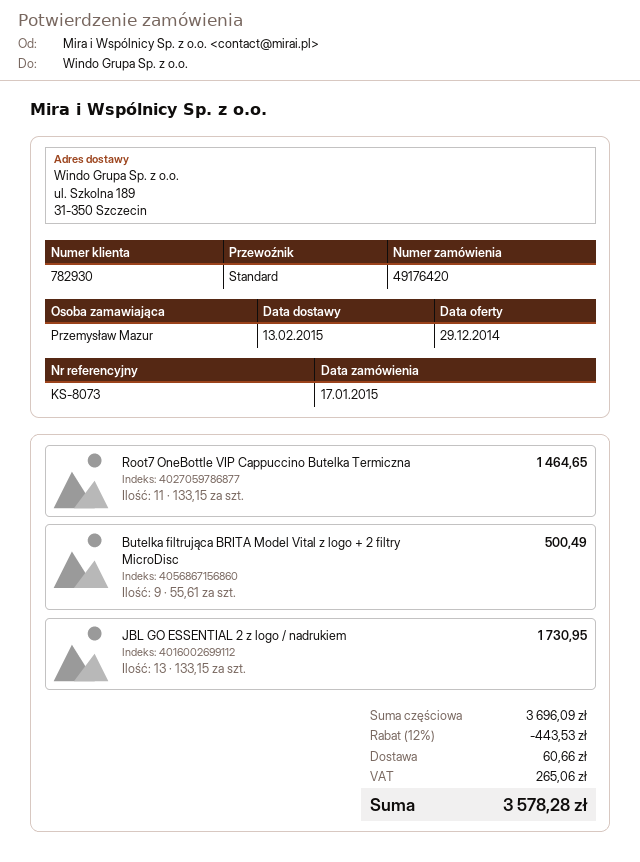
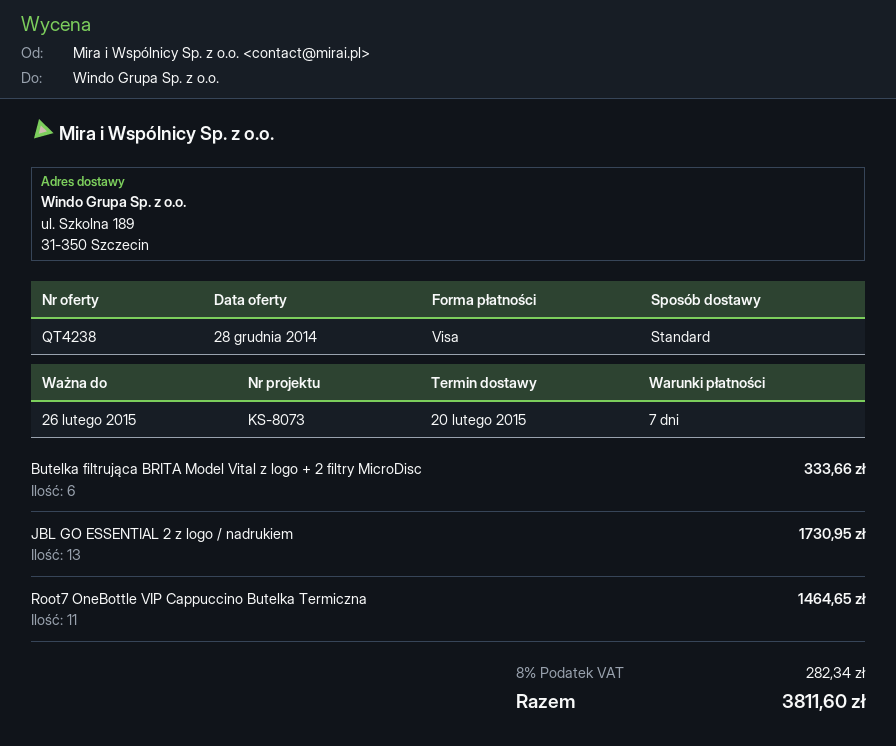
quote date: 2014-12-29 -> 2014-12-28
delivery date: 2015-02-13 -> 2015-02-20
Butelka filtrująca BRITA Model Vital z logo + 2 filtry MicroDisc: 9 for 500.49 -> 6 for 333.66
discount: 12% = 443.53 -> none
shipping: 60.66 -> none
tax: 265.06 -> 282.34
total: 3578.28 -> 3811.60

